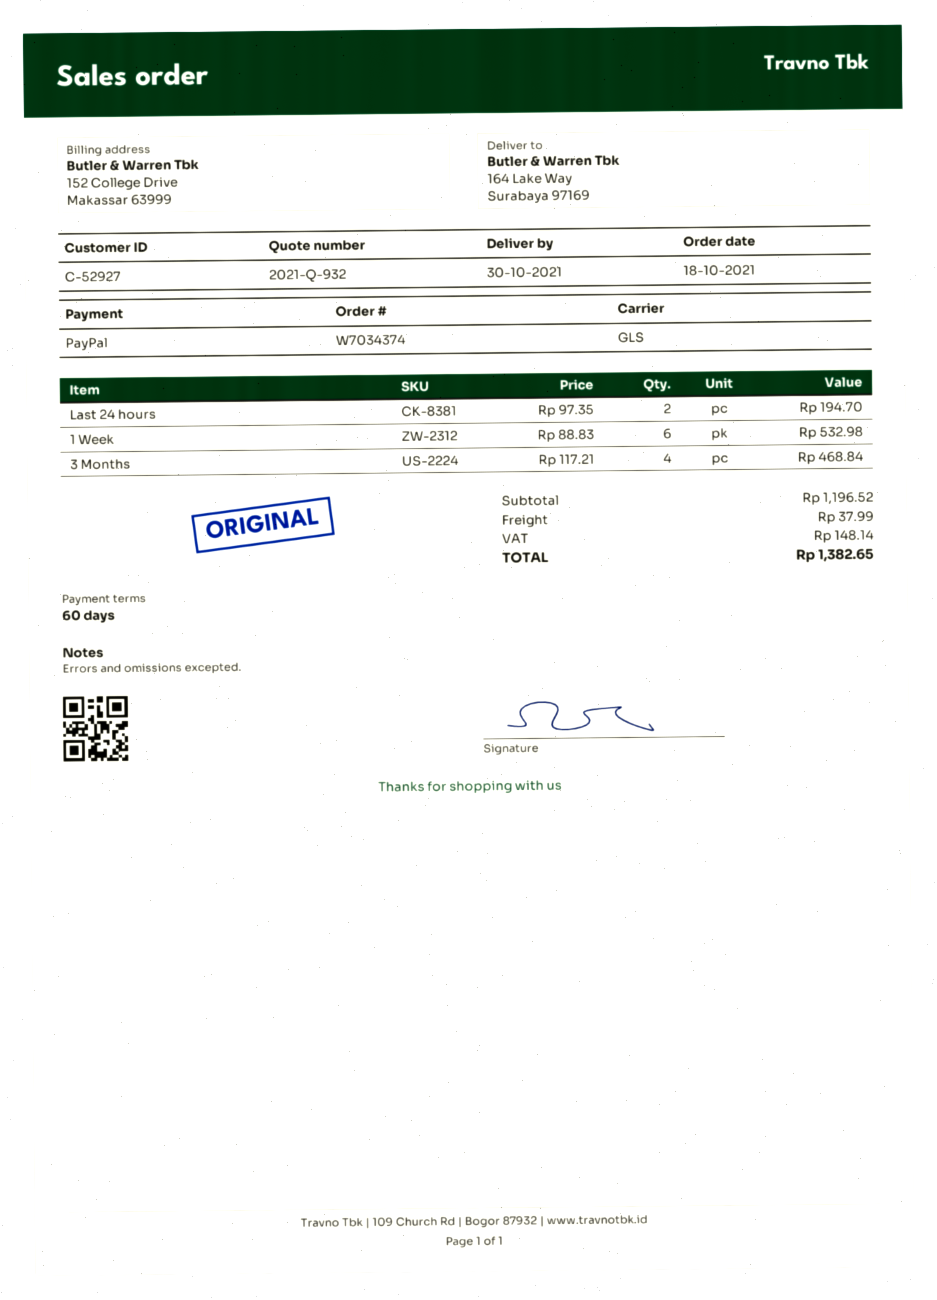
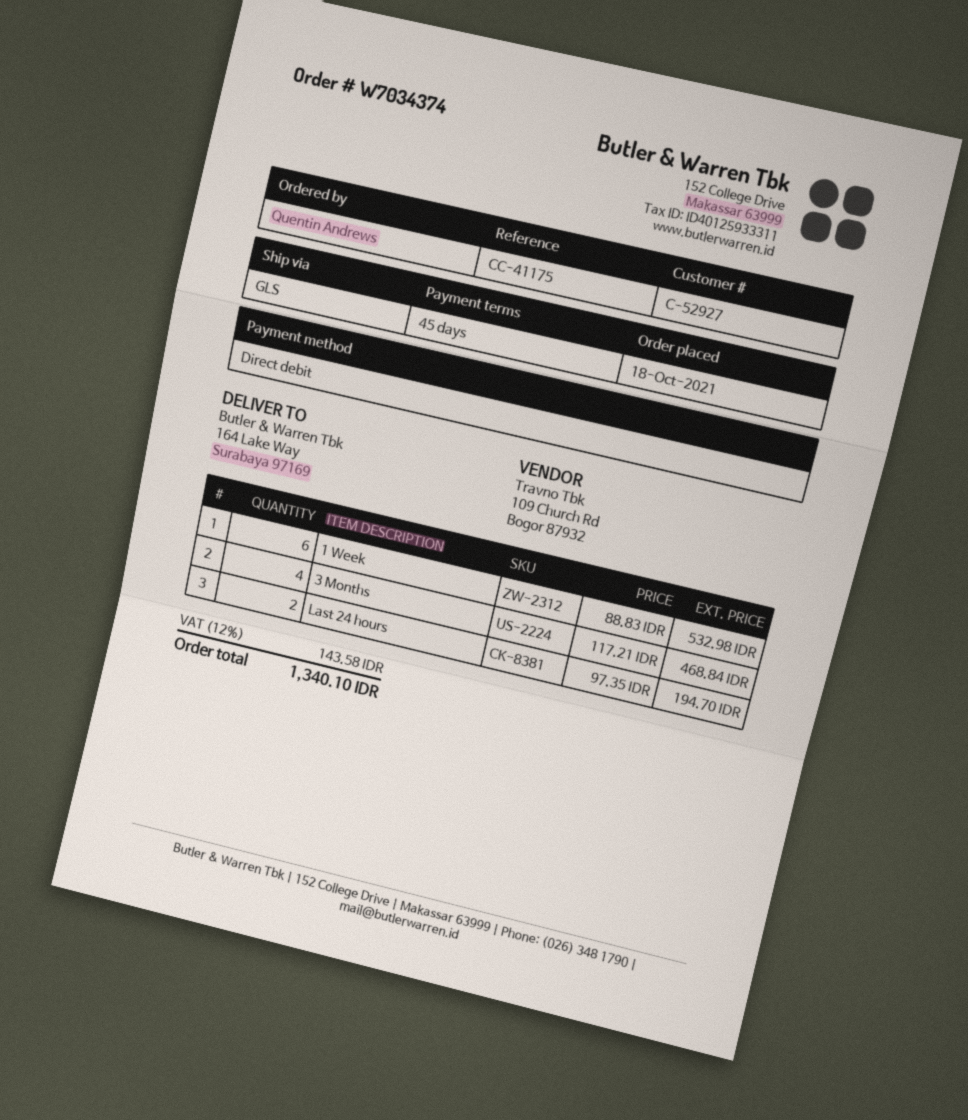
payment terms: 60 days -> 45 days
payment method: PayPal -> direct debit
shipping: 37.99 -> none
tax: 148.14 -> 143.58
total: 1382.65 -> 1340.10

